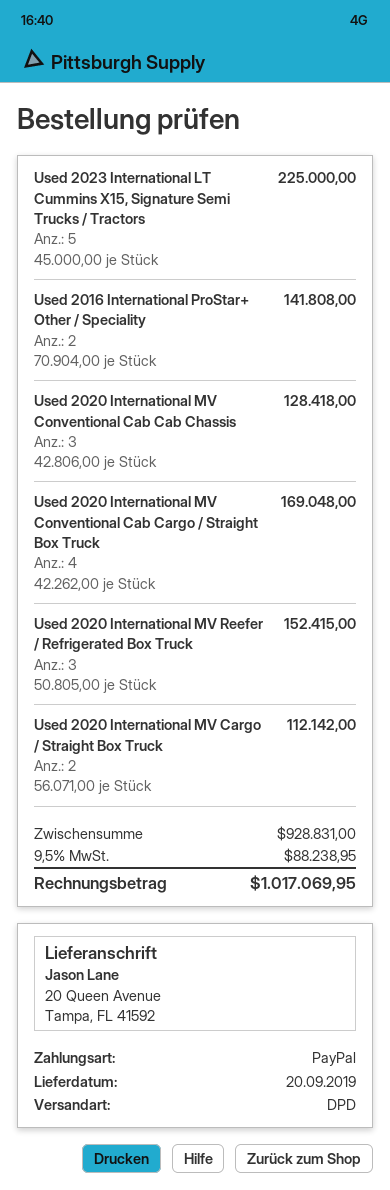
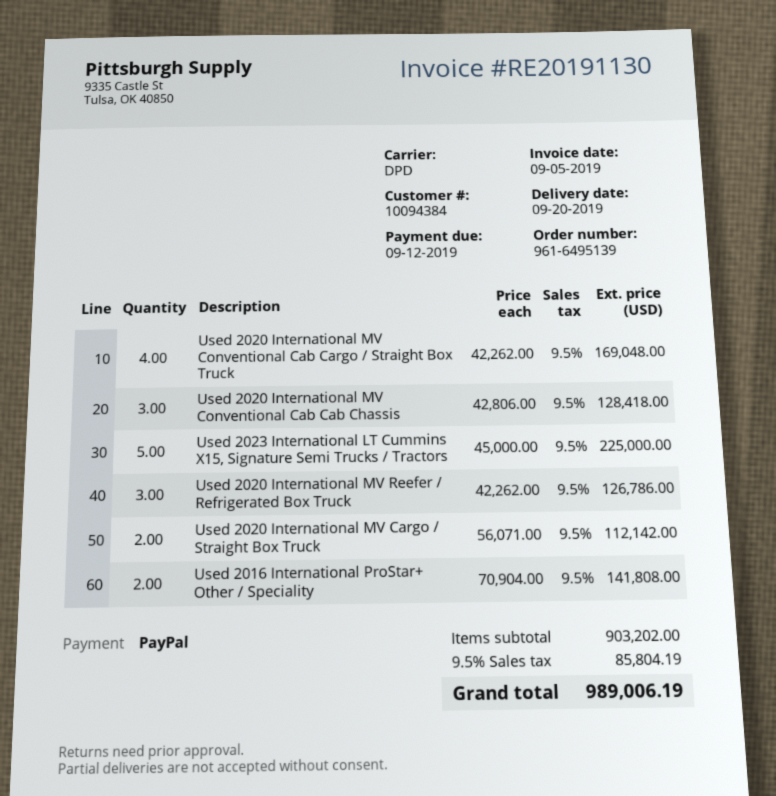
Used 2020 International MV Reefer / Refrigerated Box Truck: 3 x 50805.00 = 152415.00 -> 3 x 42262.00 = 126786.00
subtotal: 928831.00 -> 903202.00
tax: 9.5% = 88238.95 -> 9.5% = 85804.19
total: 1017069.95 -> 989006.19

